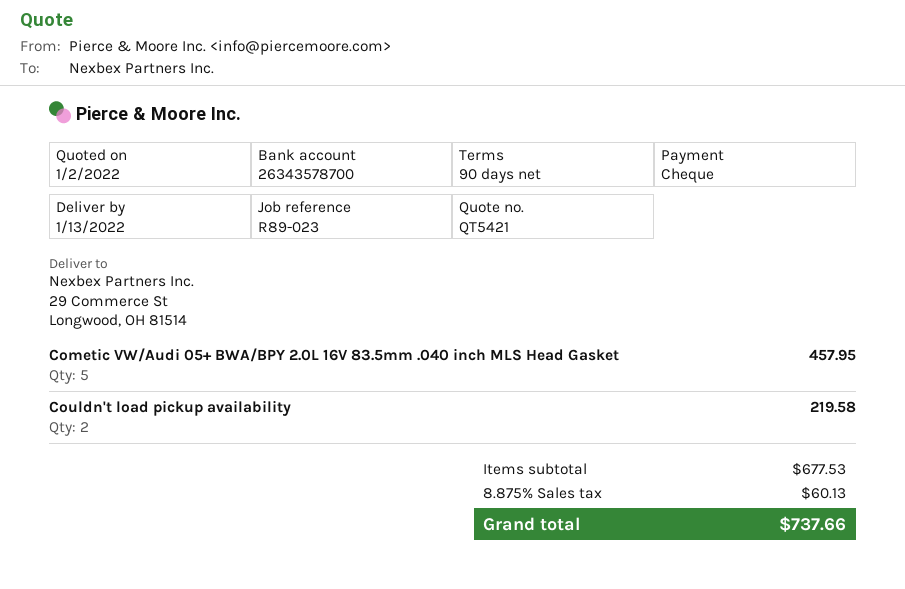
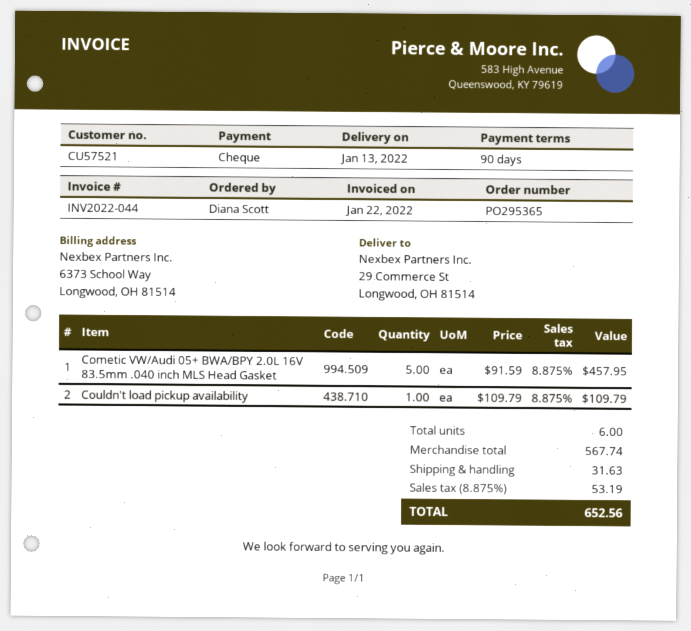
Couldn't load pickup availability: 2 for 219.58 -> 1 for 109.79
subtotal: 677.53 -> 567.74
shipping: none -> 31.63
tax: 8.875% = 60.13 -> 8.875% = 53.19
total: 737.66 -> 652.56

